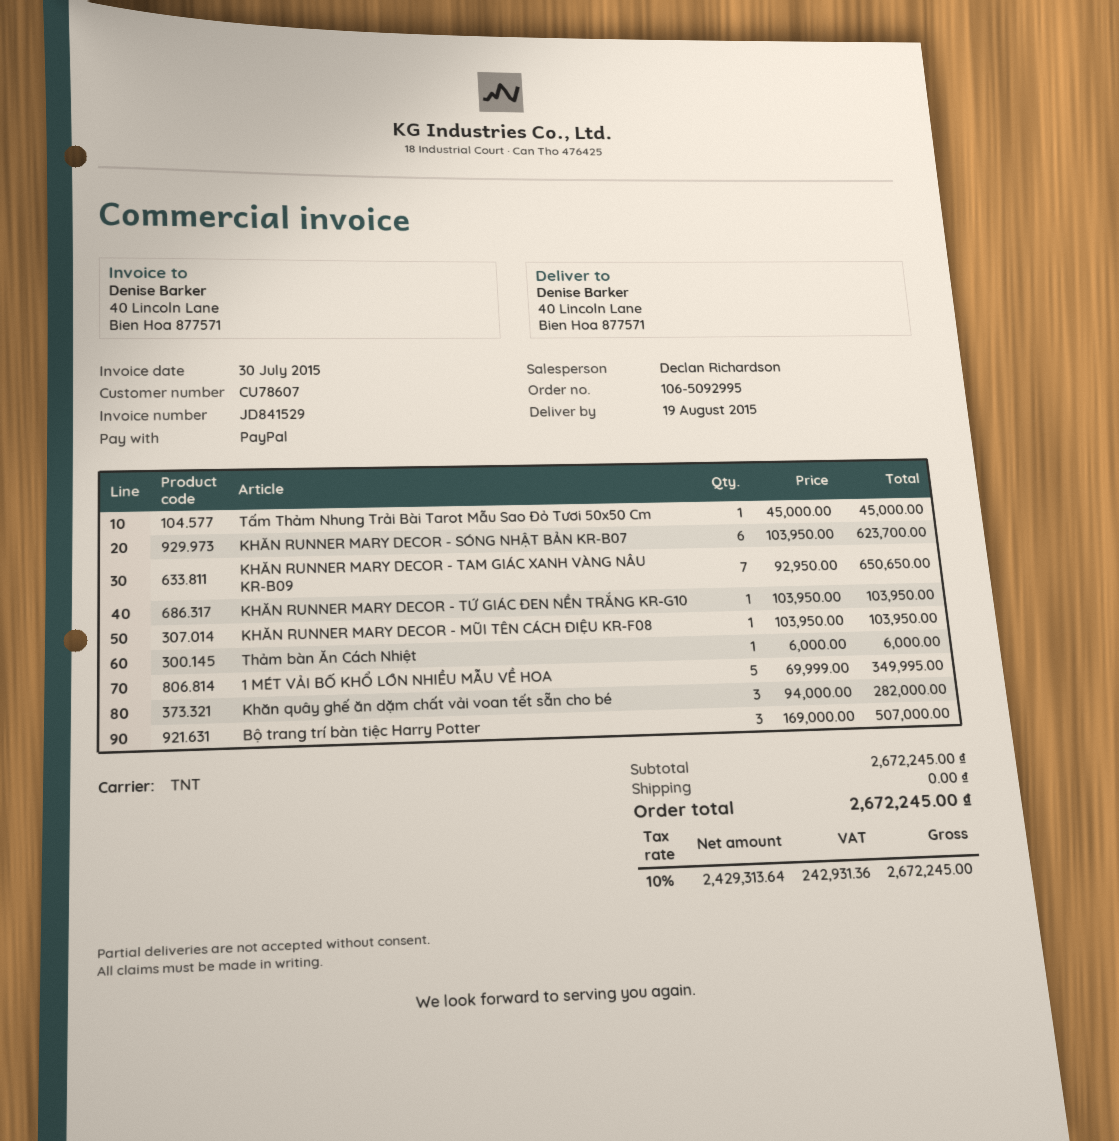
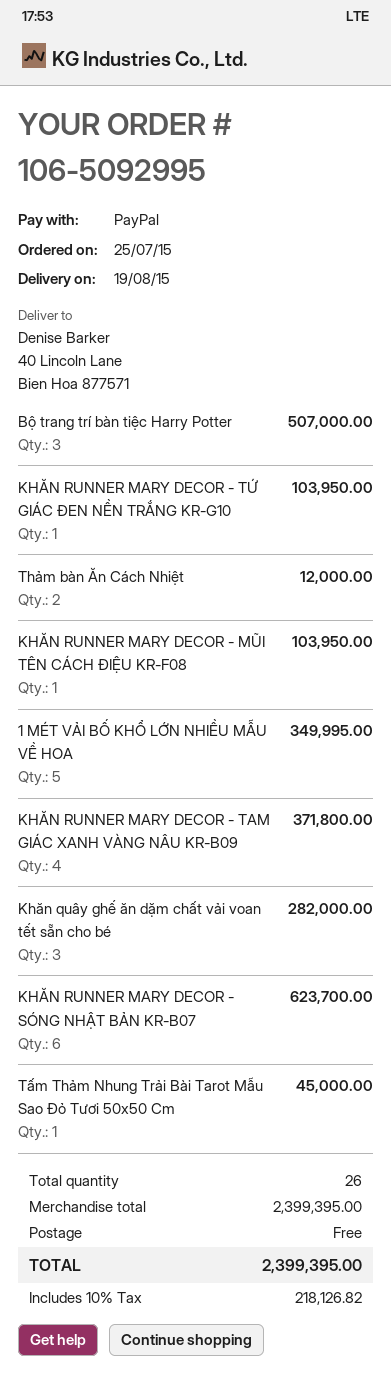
KHĂN RUNNER MARY DECOR - TAM GIÁC XANH VÀNG NÂU KR-B09: 7 for 650650.00 -> 4 for 371800.00
Thảm bàn Ăn Cách Nhiệt: 1 for 6000.00 -> 2 for 12000.00
subtotal: 2672245.00 -> 2399395.00
tax: 10% = 242931.36 -> 10% = 218126.82
total: 2672245.00 -> 2399395.00

